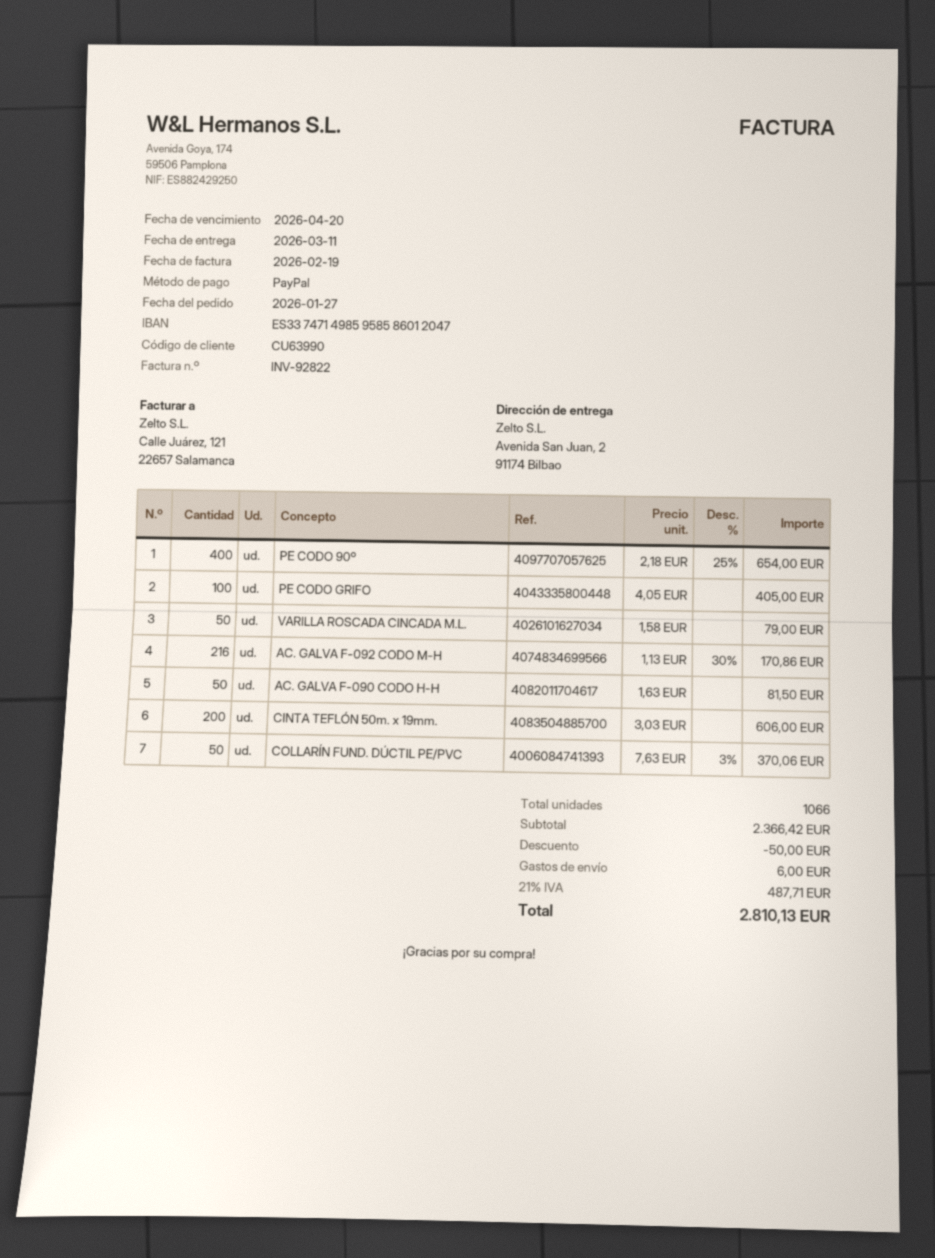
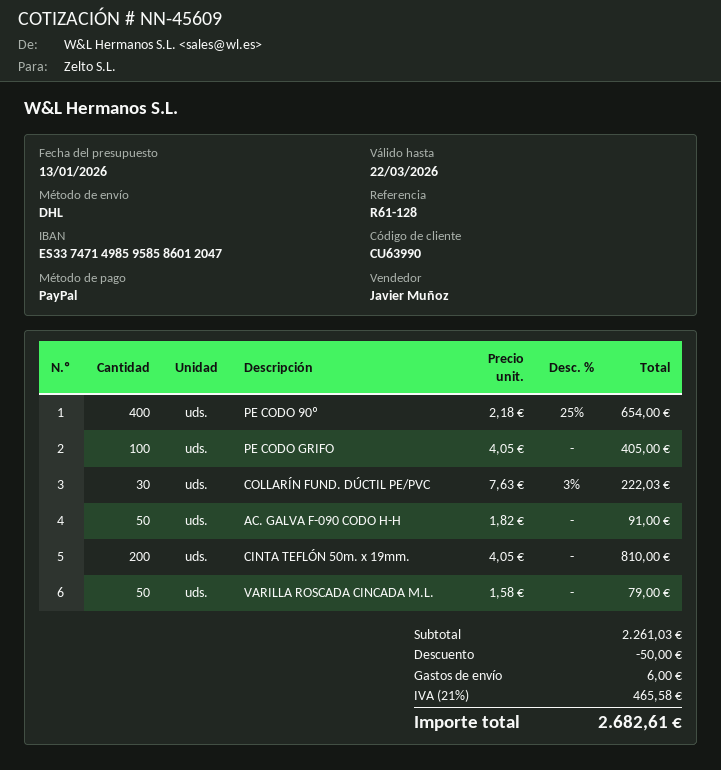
AC. GALVA F-092 CODO M-H: 216 x 1.13 - 30% = 170.86 -> none
AC. GALVA F-090 CODO H-H: 50 x 1.63 = 81.50 -> 50 x 1.82 = 91.00
CINTA TEFLÓN 50m. x 19mm.: 200 x 3.03 = 606.00 -> 200 x 4.05 = 810.00
COLLARÍN FUND. DÚCTIL PE/PVC: 50 x 7.63 - 3% = 370.06 -> 30 x 7.63 - 3% = 222.03
subtotal: 2366.42 -> 2261.03
tax: 21% = 487.71 -> 21% = 465.58
total: 2810.13 -> 2682.61

